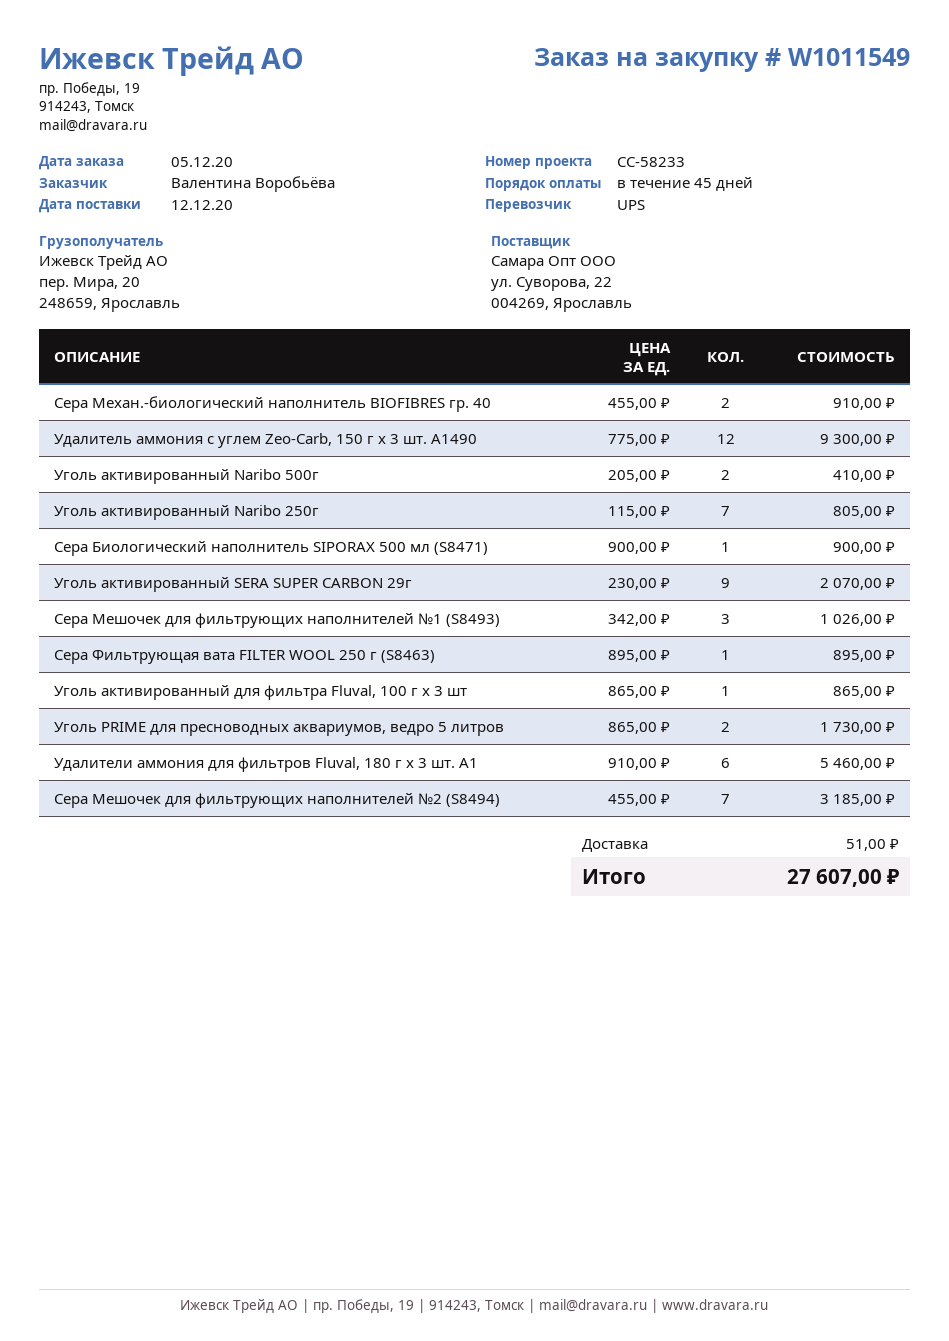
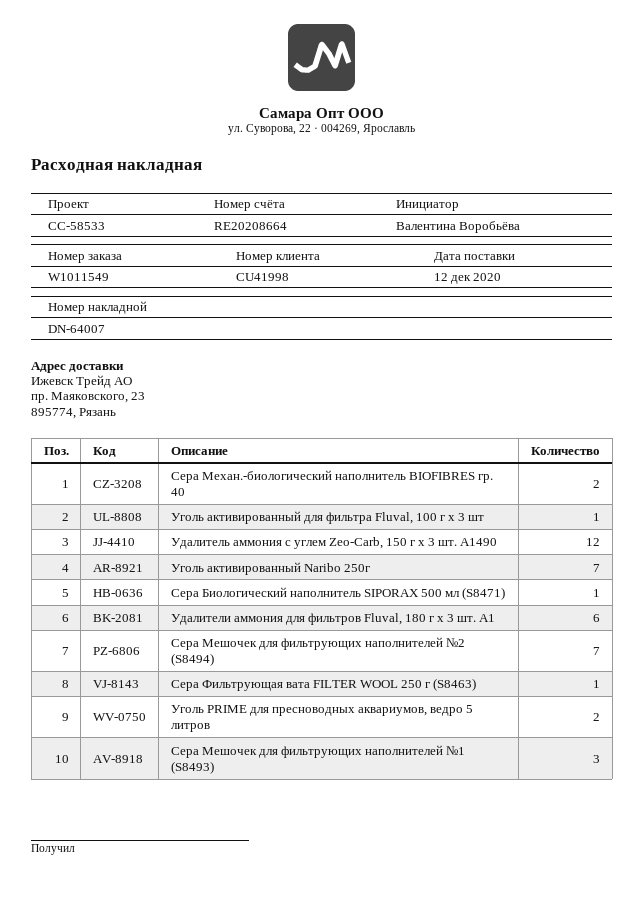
reference: CC-58233 -> CC-58533
ship to: пер. Мира, 20, 248659, Ярославль -> пр. Маяковского, 23, 895774, Рязань
Уголь активированный Naribo 500г: 2 -> none
Уголь активированный SERA SUPER CARBON 29г: 9 -> none

